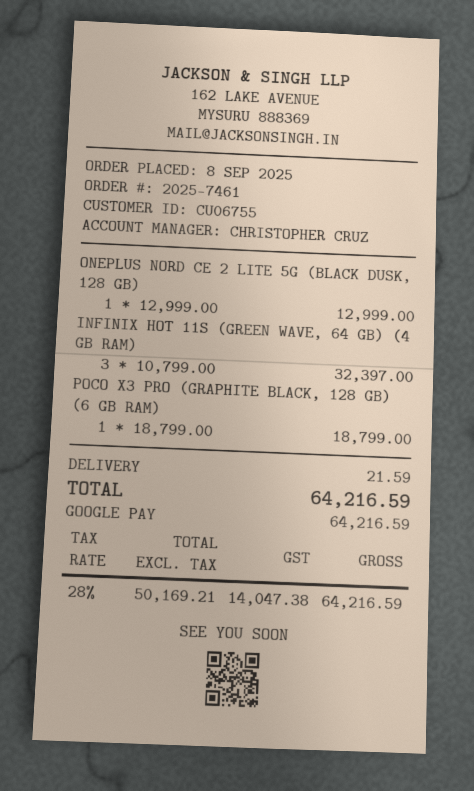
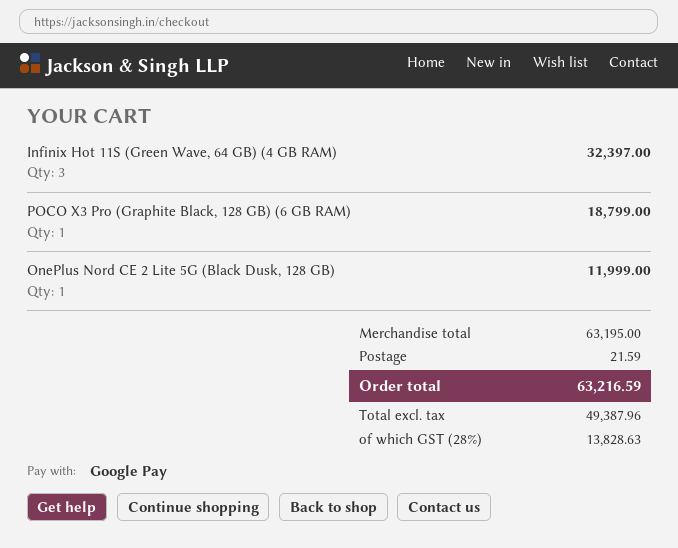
ONEPLUS NORD CE 2 LITE 5G (BLACK DUSK, 128 GB): 1 for 12999.00 -> 1 for 11999.00
net: 50169.21 -> 49387.96
tax: 28% = 14047.38 -> 28% = 13828.63
total: 64216.59 -> 63216.59

